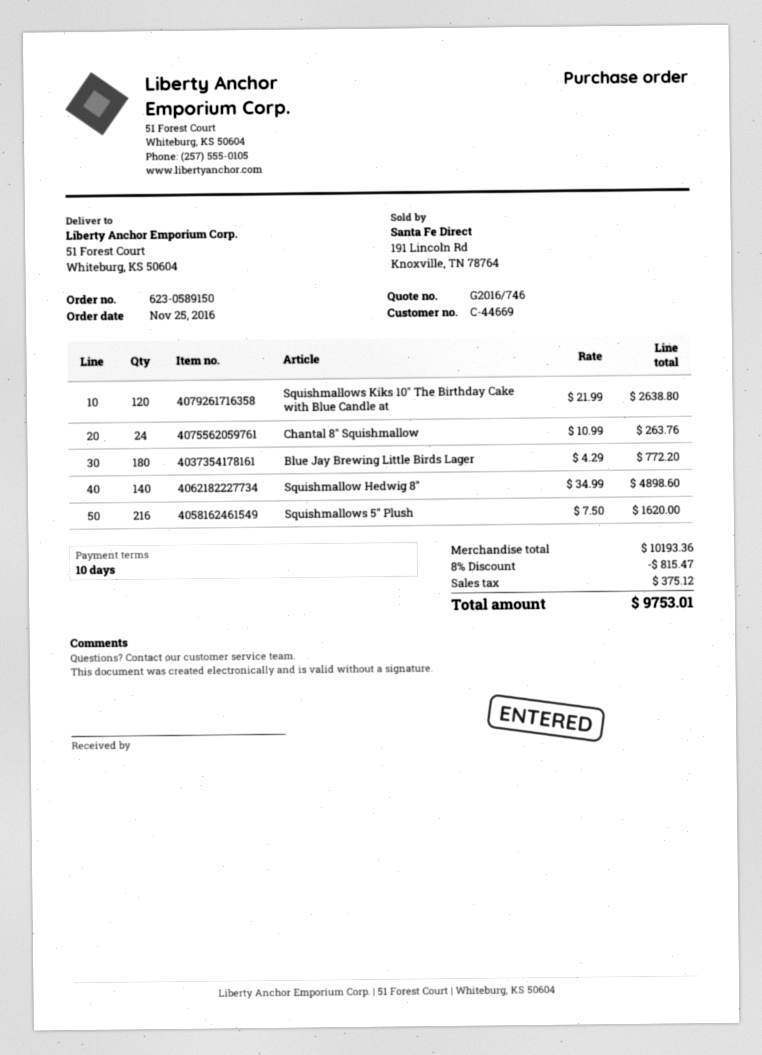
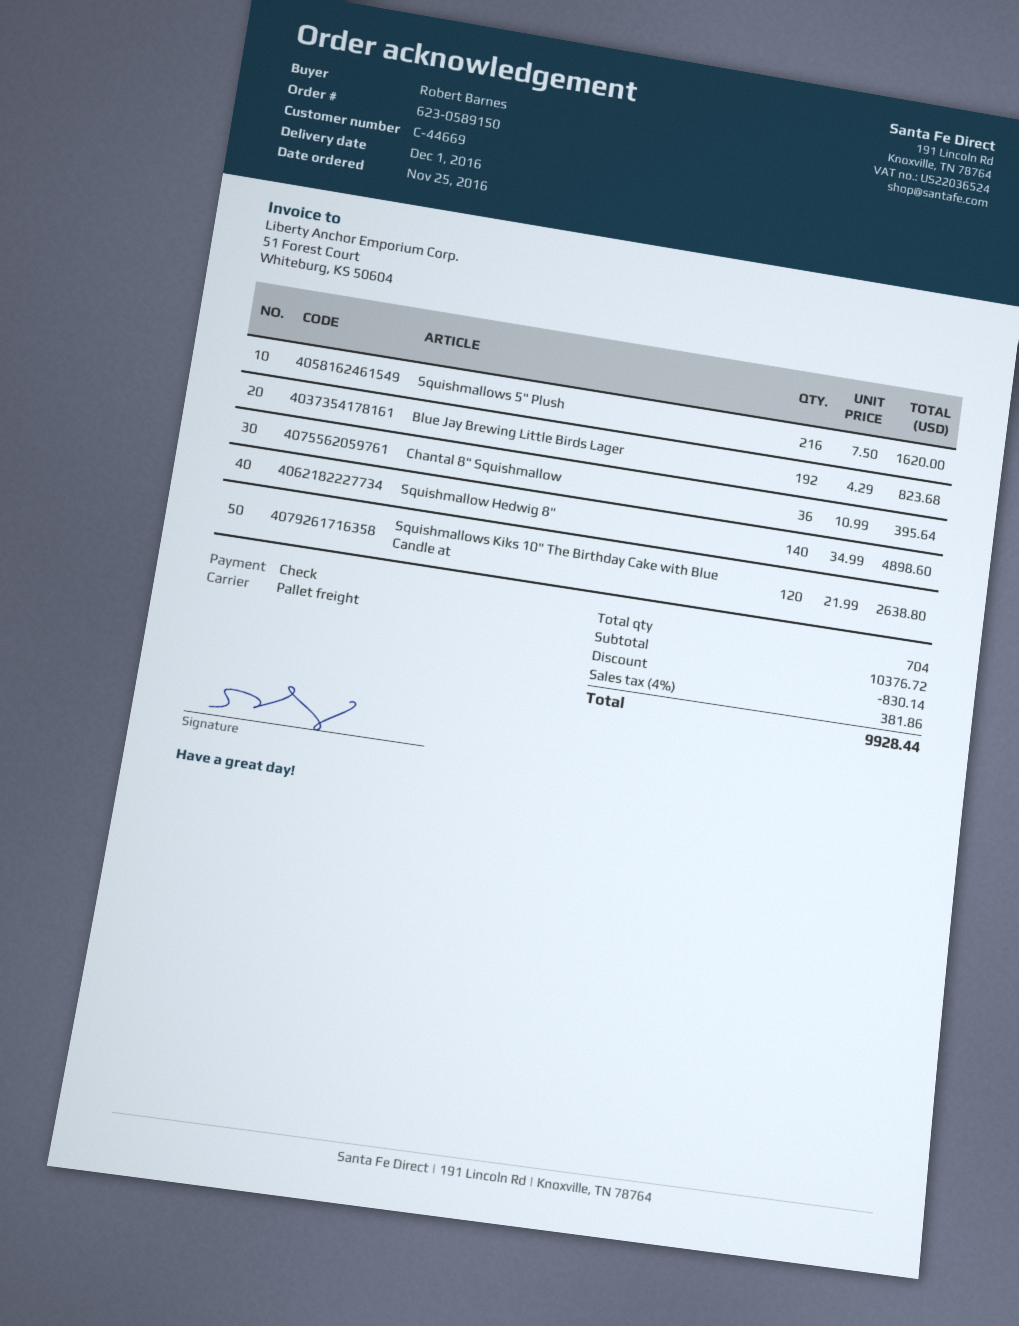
Chantal 8" Squishmallow: 24 x 10.99 = 263.76 -> 36 x 10.99 = 395.64
Blue Jay Brewing Little Birds Lager: 180 x 4.29 = 772.20 -> 192 x 4.29 = 823.68
subtotal: 10193.36 -> 10376.72
discount: 815.47 -> 830.14
tax: 375.12 -> 381.86
total: 9753.01 -> 9928.44

